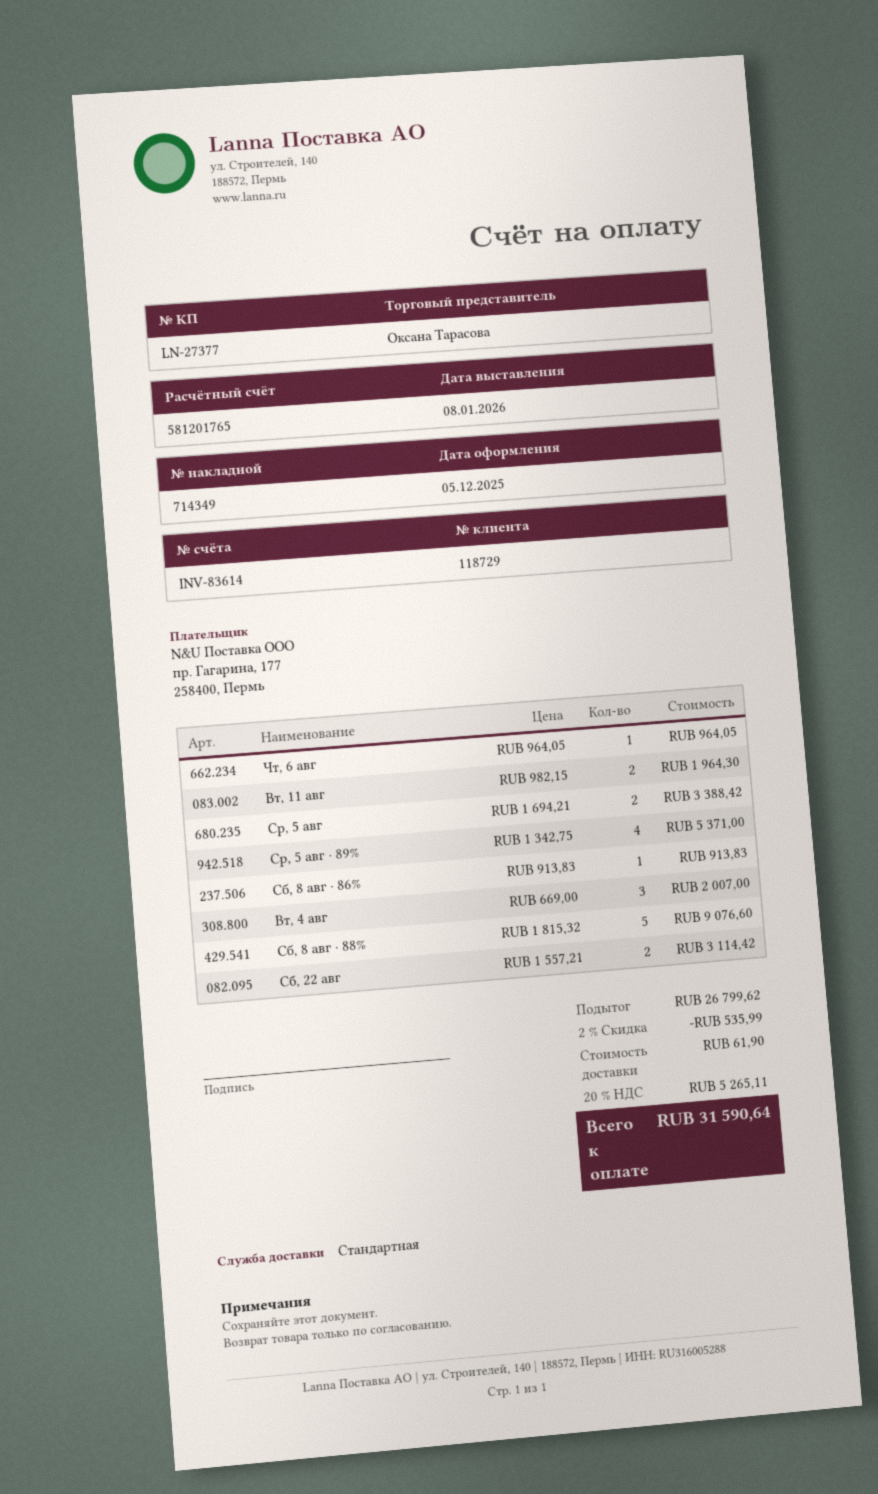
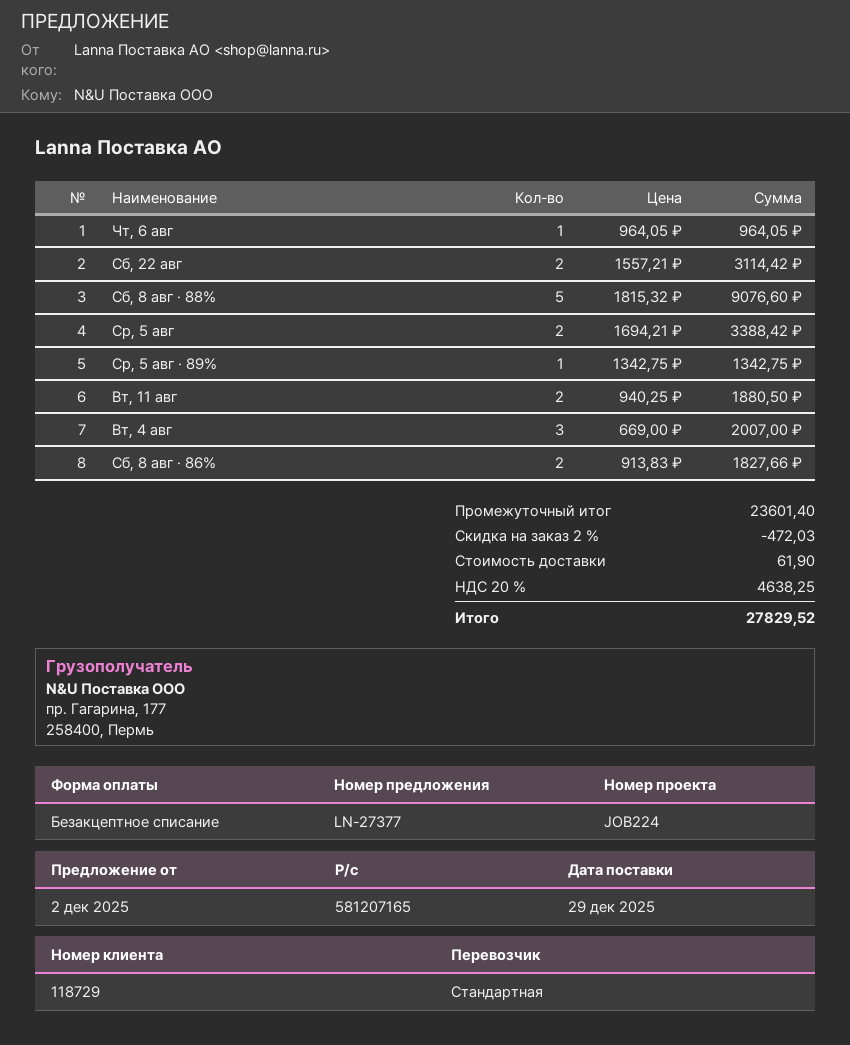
bank account: 581201765 -> 581207165
Вт, 11 авг: 2 x 982.15 = 1964.30 -> 2 x 940.25 = 1880.50
Ср, 5 авг · 89%: 4 x 1342.75 = 5371.00 -> 1 x 1342.75 = 1342.75
Сб, 8 авг · 86%: 1 x 913.83 = 913.83 -> 2 x 913.83 = 1827.66
subtotal: 26799.62 -> 23601.40
discount: 2% = 535.99 -> 2% = 472.03
tax: 20% = 5265.11 -> 20% = 4638.25
total: 31590.64 -> 27829.52

